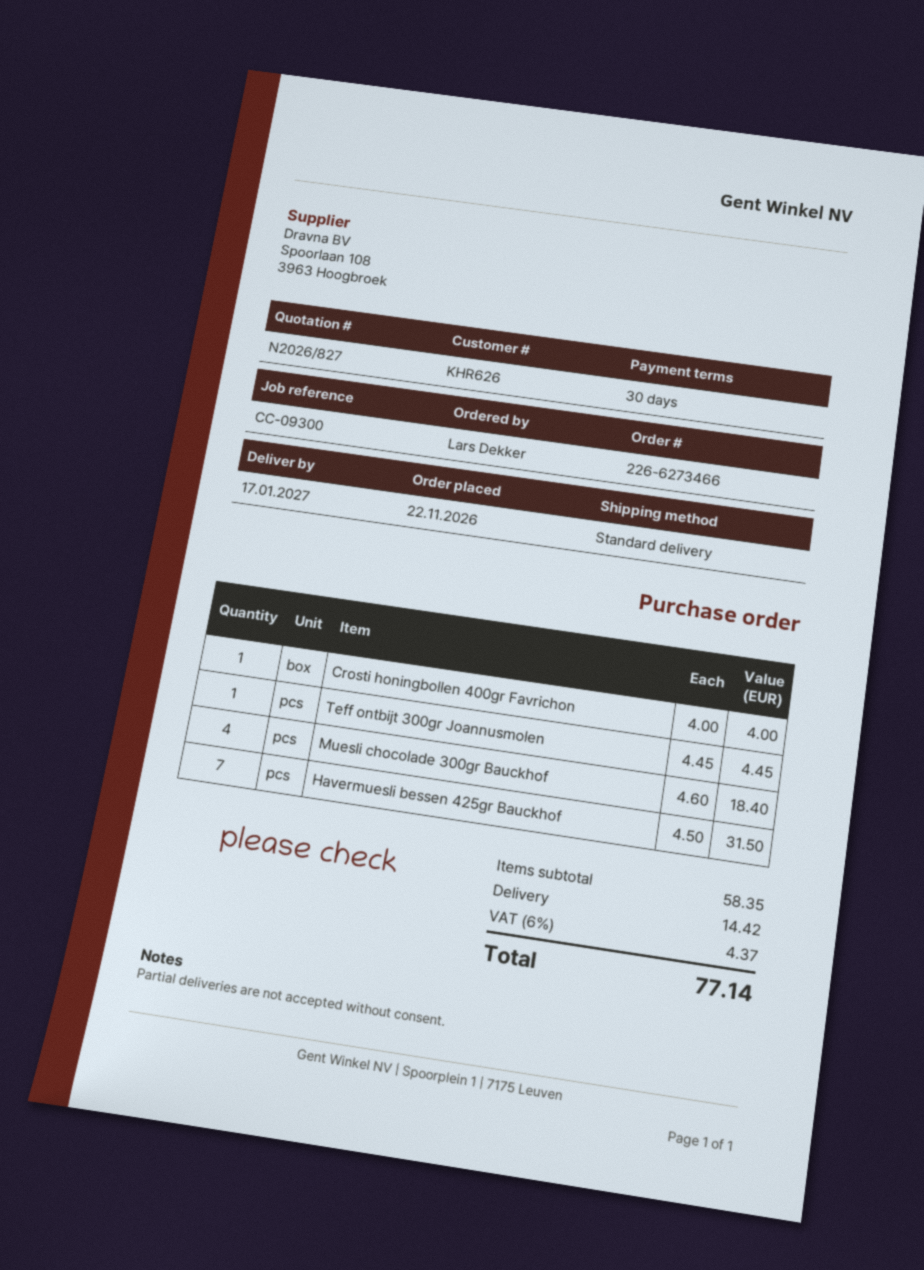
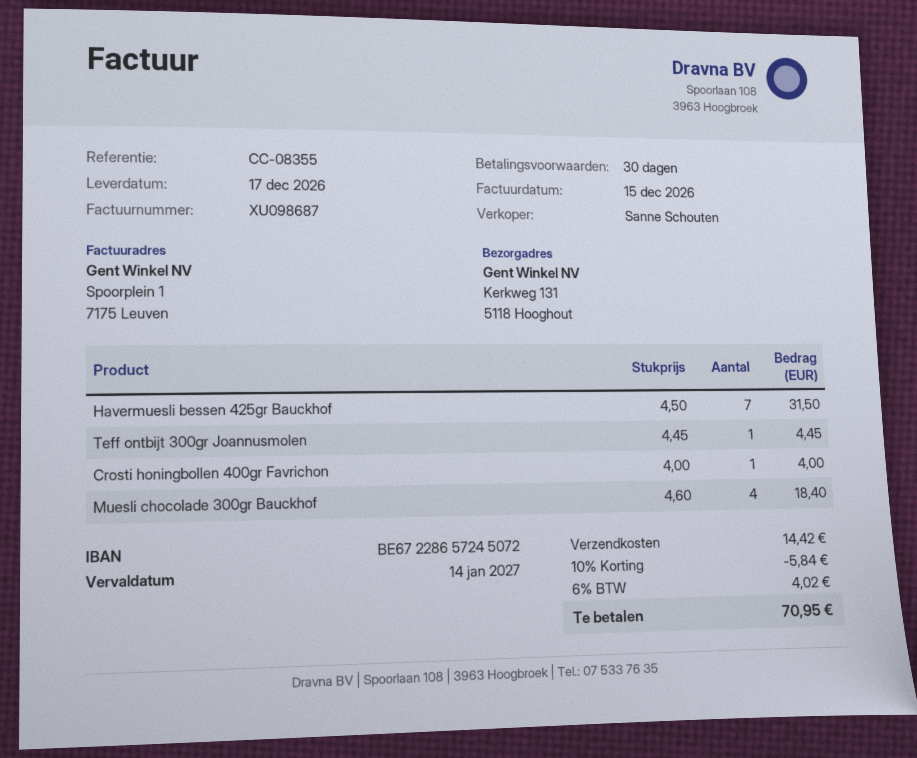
delivery date: 2027-01-17 -> 2026-12-17
reference: CC-09300 -> CC-08355
discount: none -> 10% = 5.84
tax: 6% = 4.37 -> 6% = 4.02
total: 77.14 -> 70.95

